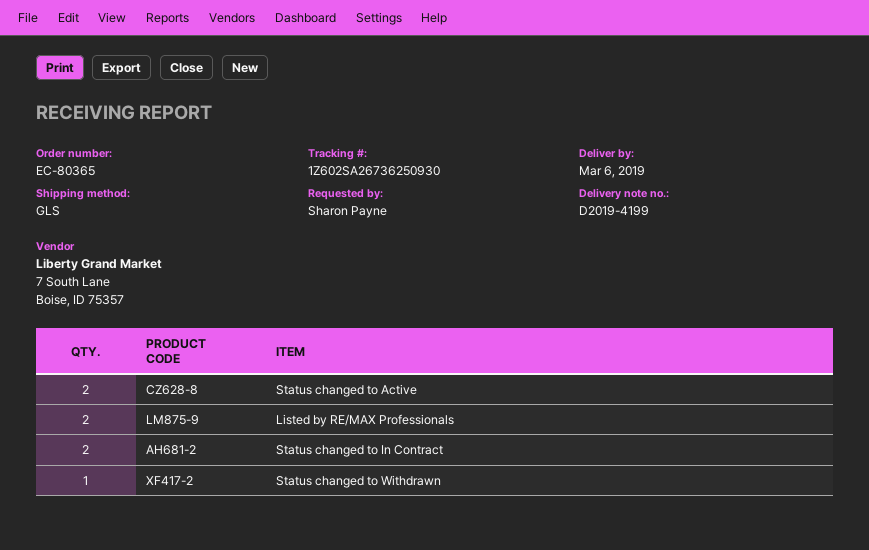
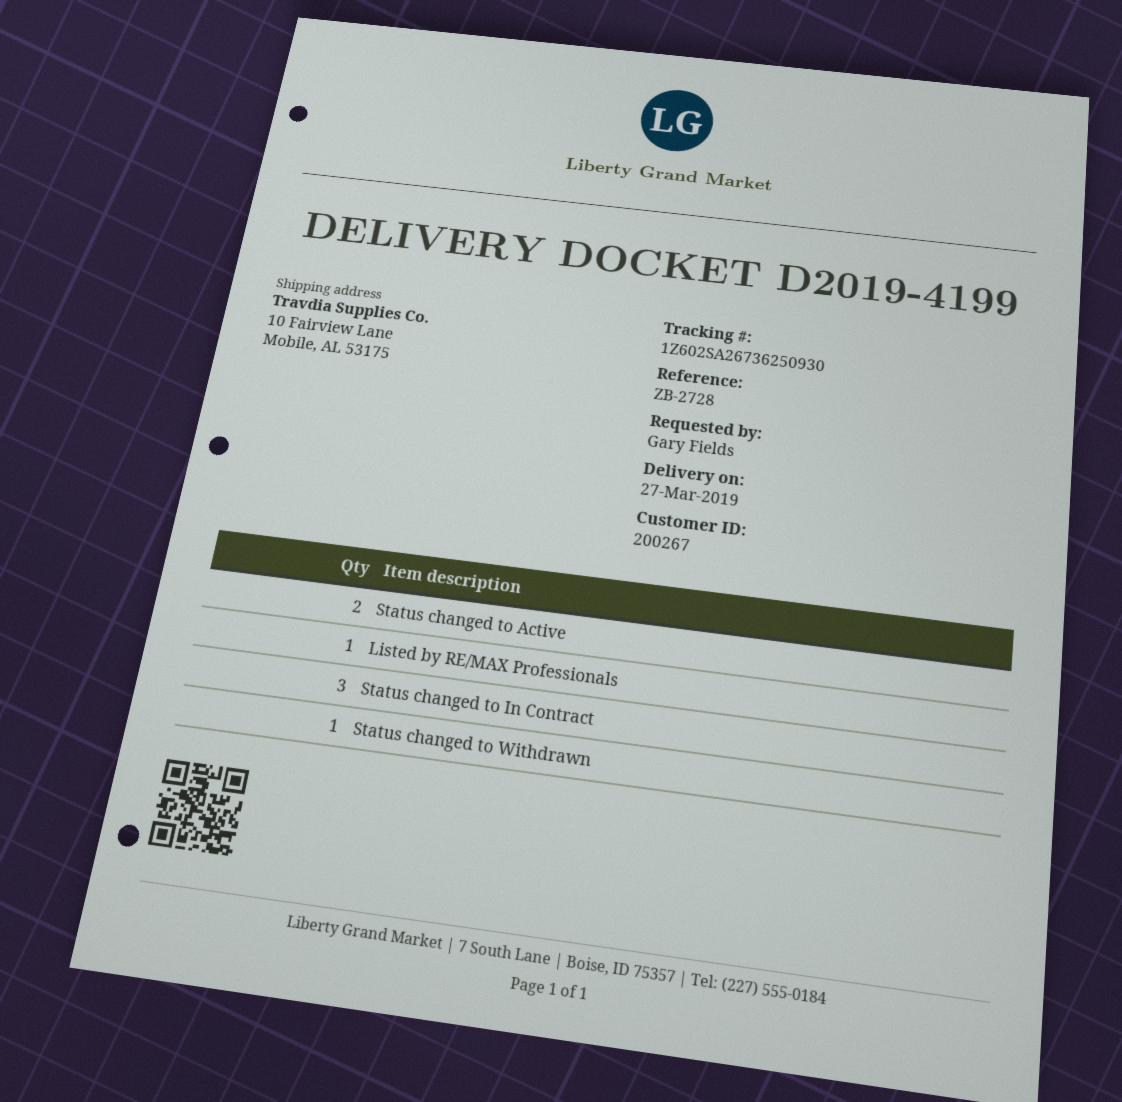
delivery date: 2019-03-06 -> 2019-03-27
ordered by: Sharon Payne -> Gary Fields
Listed by RE/MAX Professionals: 2 -> 1
Status changed to In Contract: 2 -> 3

